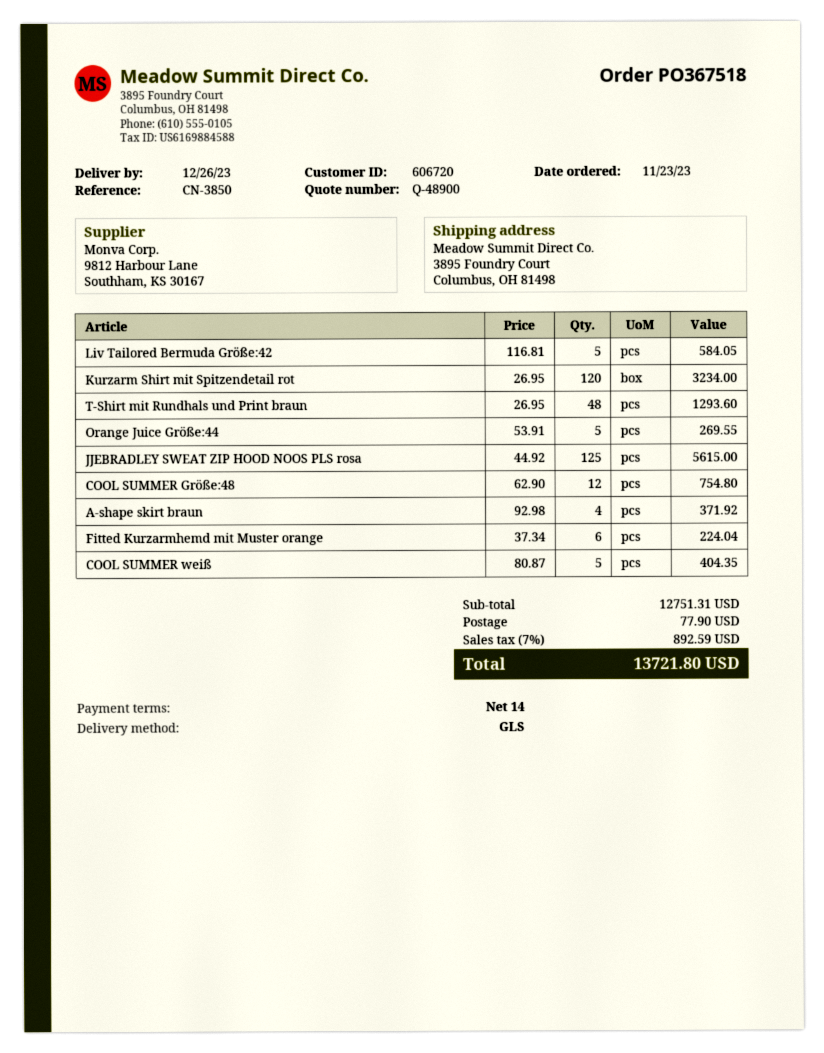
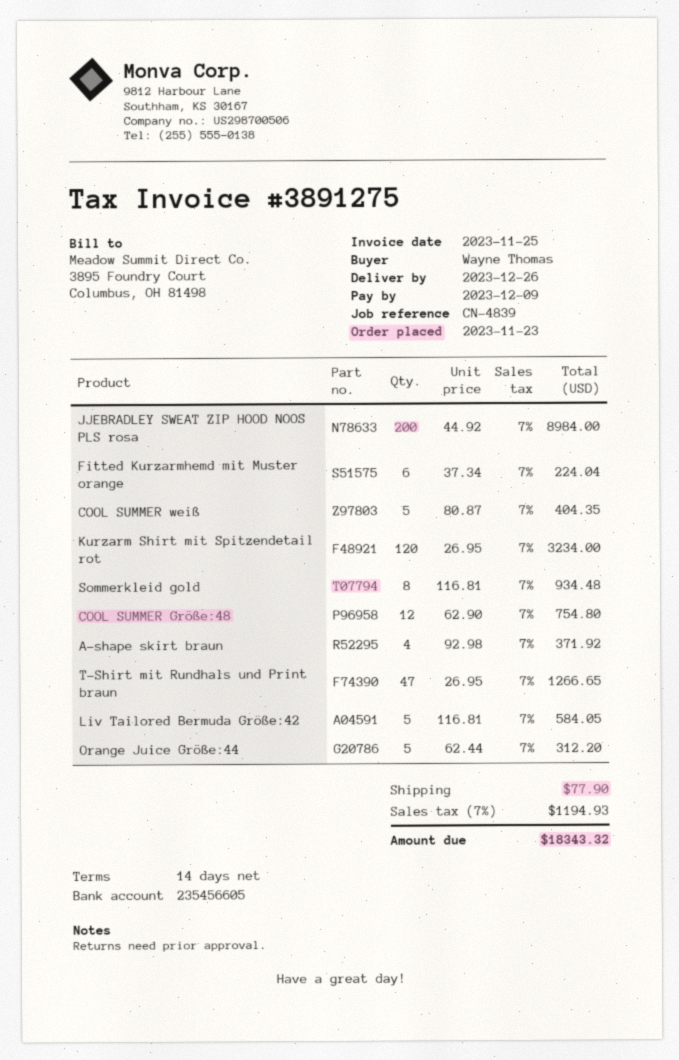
reference: CN-3850 -> CN-4839
T-Shirt mit Rundhals und Print braun: 48 x 26.95 = 1293.60 -> 47 x 26.95 = 1266.65
Orange Juice Größe:44: 5 x 53.91 = 269.55 -> 5 x 62.44 = 312.20
JJEBRADLEY SWEAT ZIP HOOD NOOS PLS rosa: 125 x 44.92 = 5615.00 -> 200 x 44.92 = 8984.00
Sommerkleid gold: none -> 8 x 116.81 = 934.48
tax: 7% = 892.59 -> 7% = 1194.93
total: 13721.80 -> 18343.32

